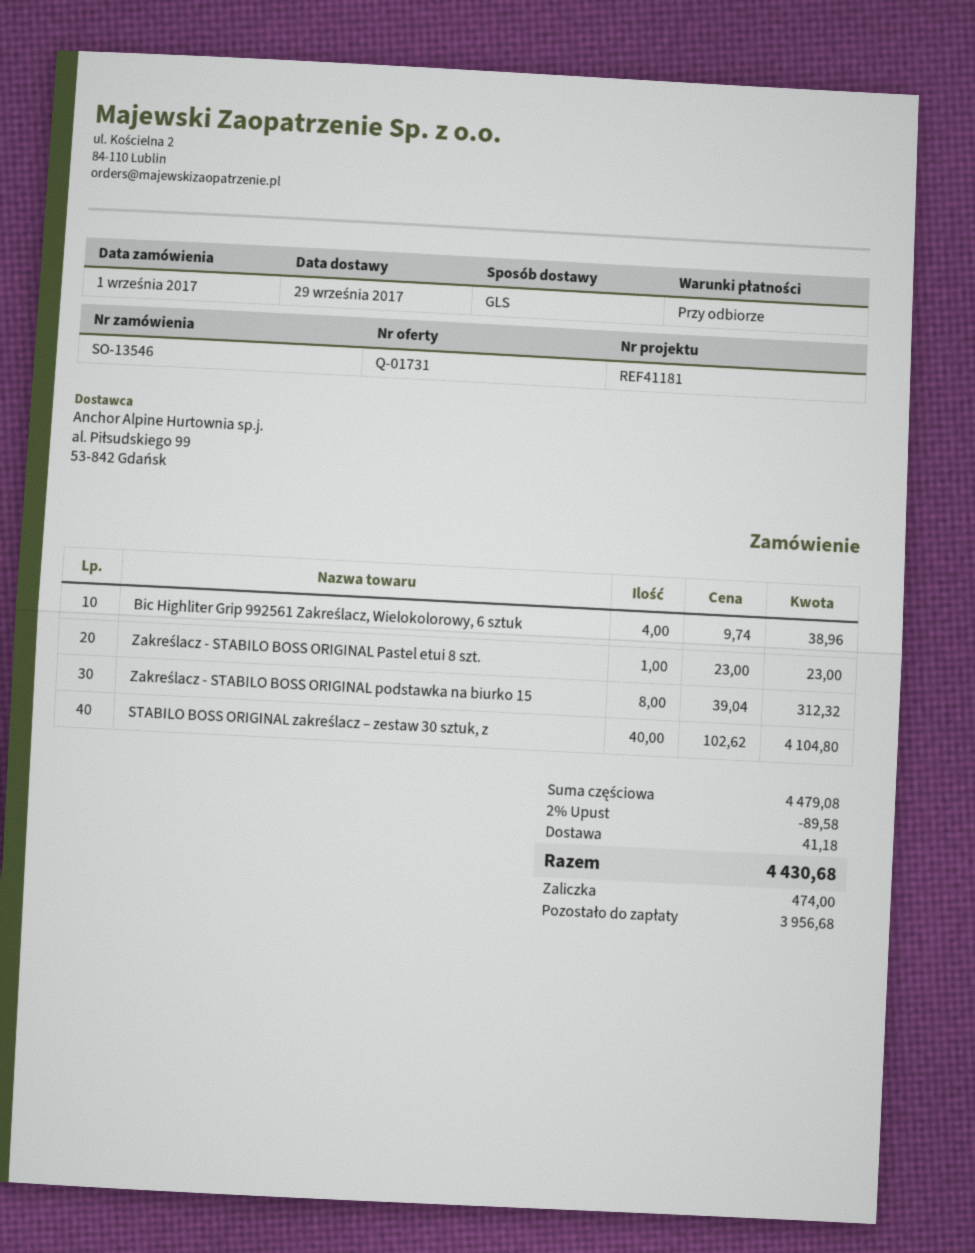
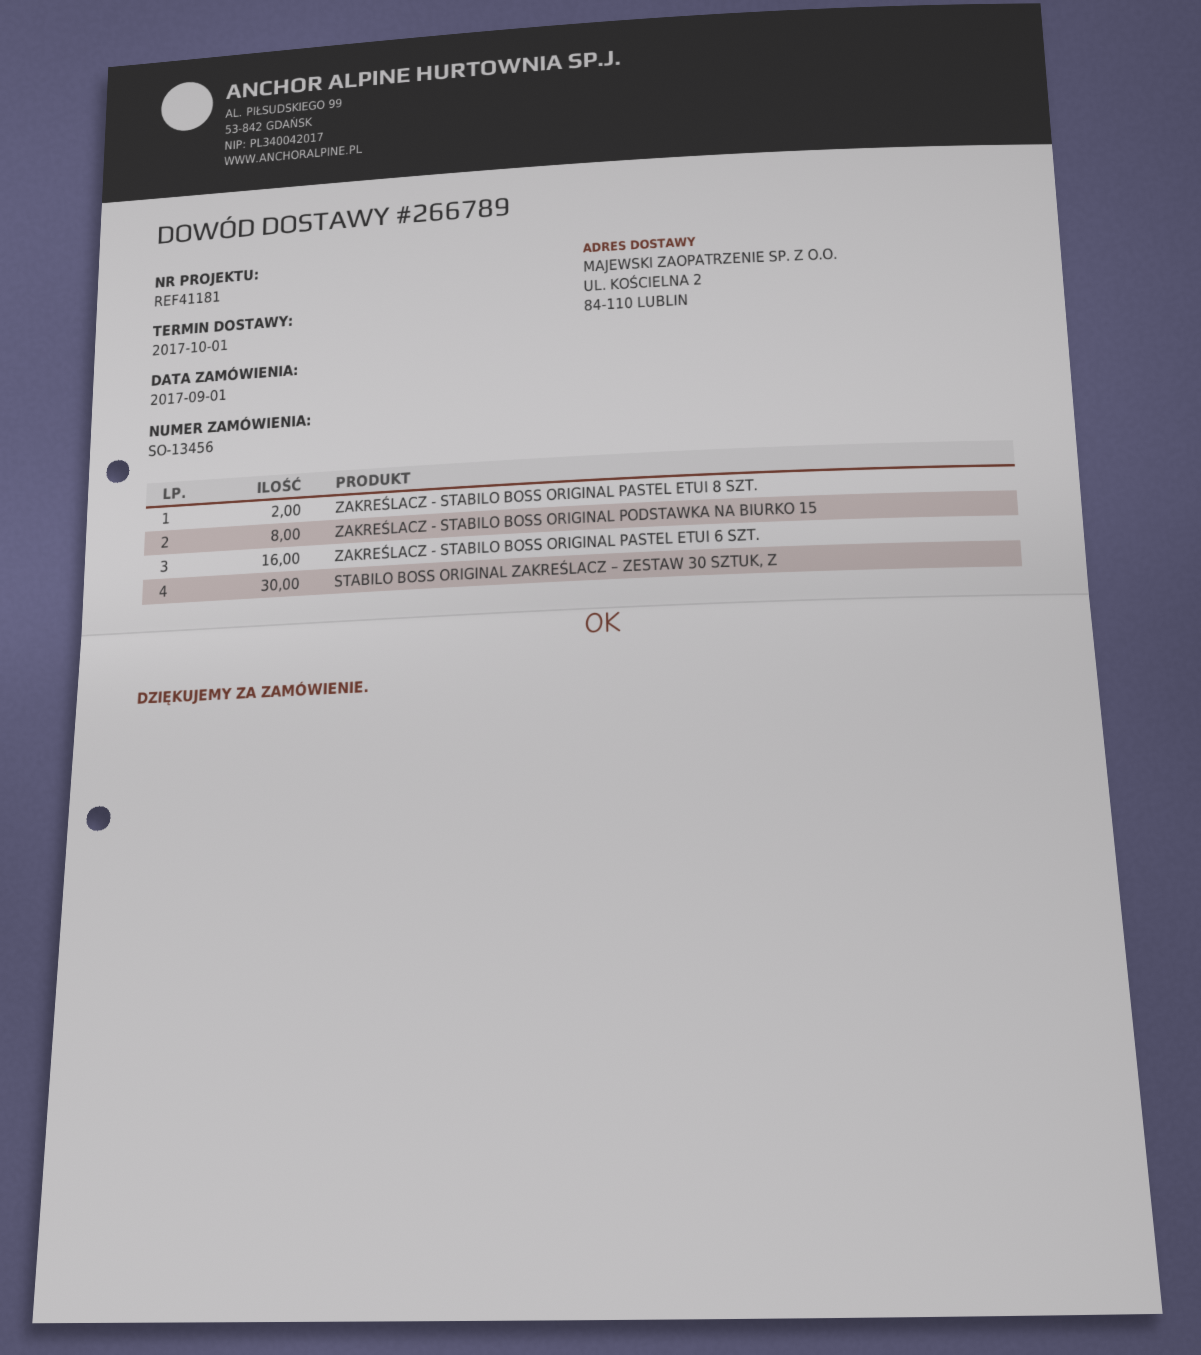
order number: SO-13546 -> SO-13456
delivery date: 2017-09-29 -> 2017-10-01
Bic Highliter Grip 992561 Zakreślacz, Wielokolorowy, 6 sztuk: 4 -> none
Zakreślacz - STABILO BOSS ORIGINAL Pastel etui 8 szt.: 1 -> 2
STABILO BOSS ORIGINAL zakreślacz – zestaw 30 sztuk, z: 40 -> 30
ZAKREŚLACZ - STABILO BOSS ORIGINAL PASTEL ETUI 6 SZT.: none -> 16

